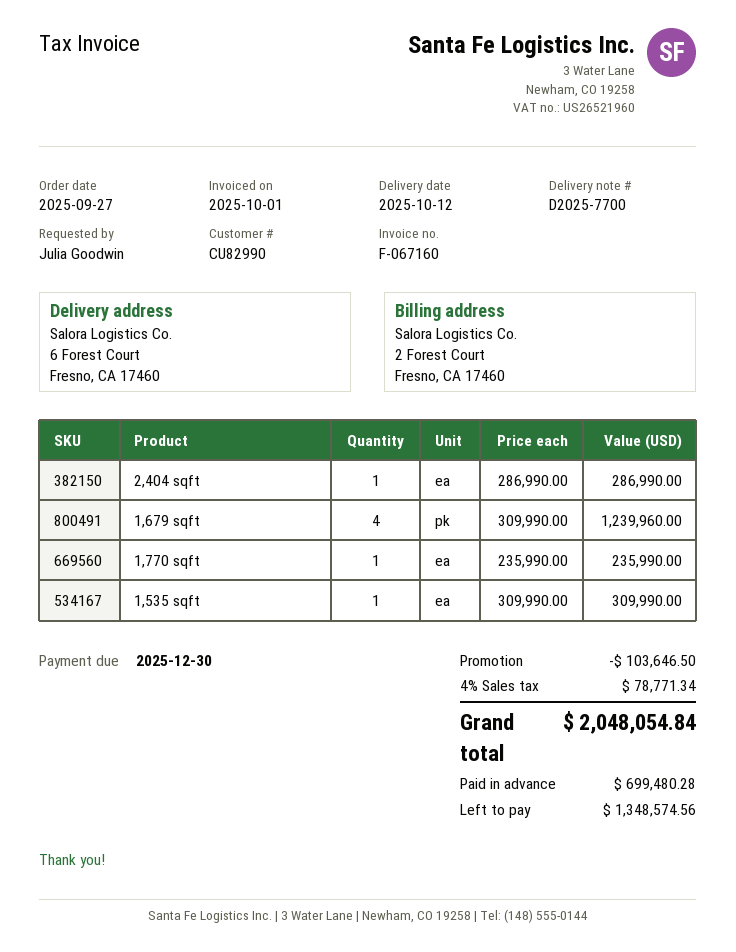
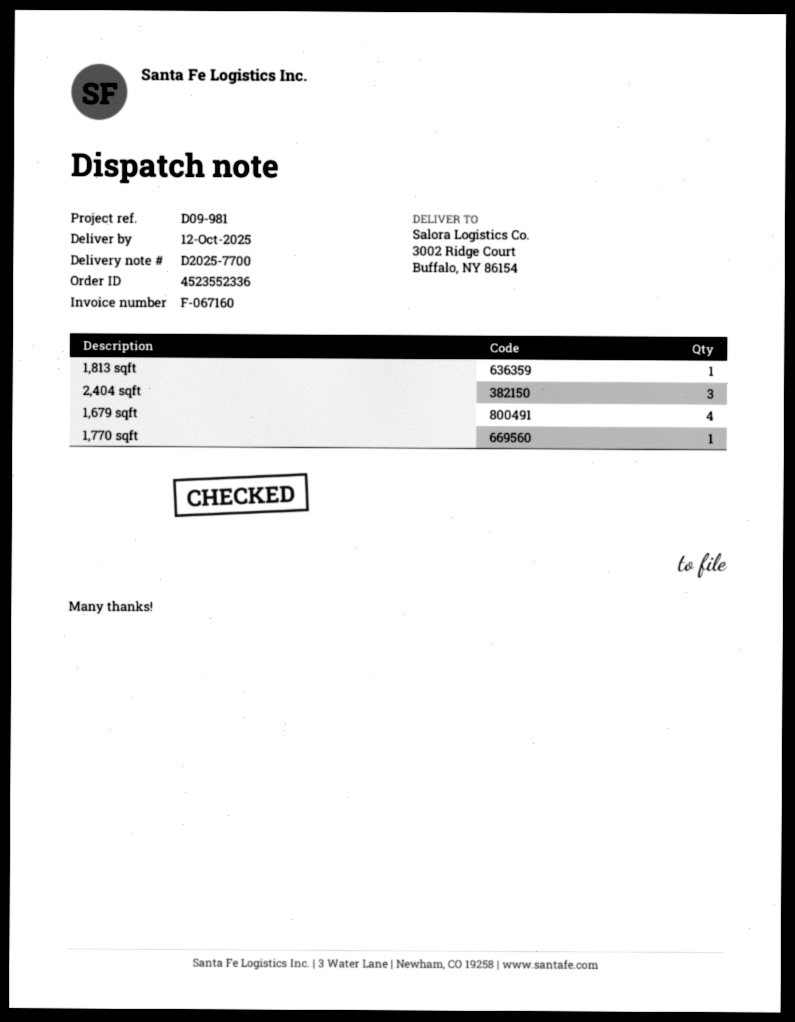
ship to: 6 Forest Court, Fresno, CA 17460 -> 3002 Ridge Court, Buffalo, NY 86154
2,404 sqft: 1 -> 3
1,535 sqft: 1 -> none
1,813 sqft: none -> 1

